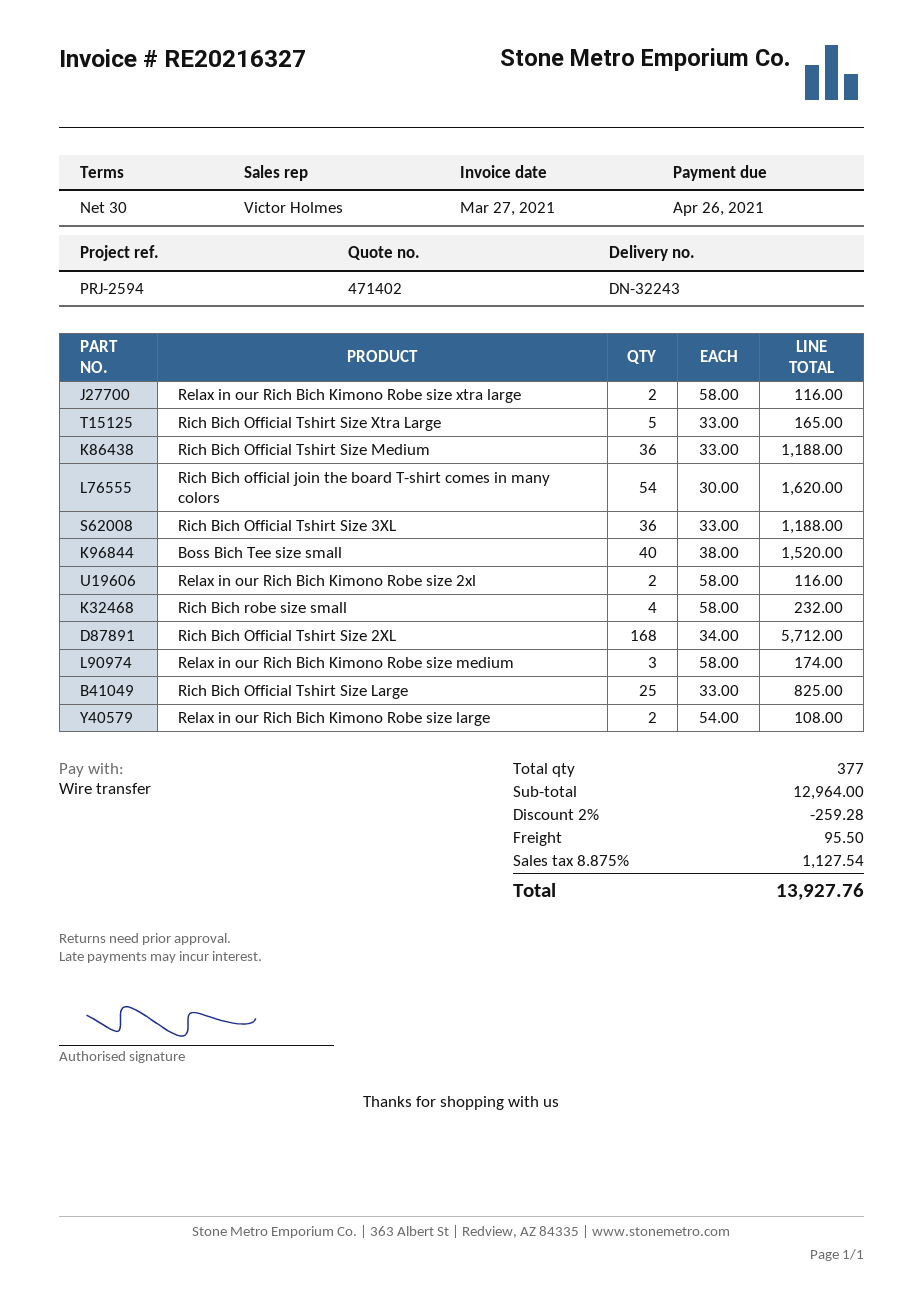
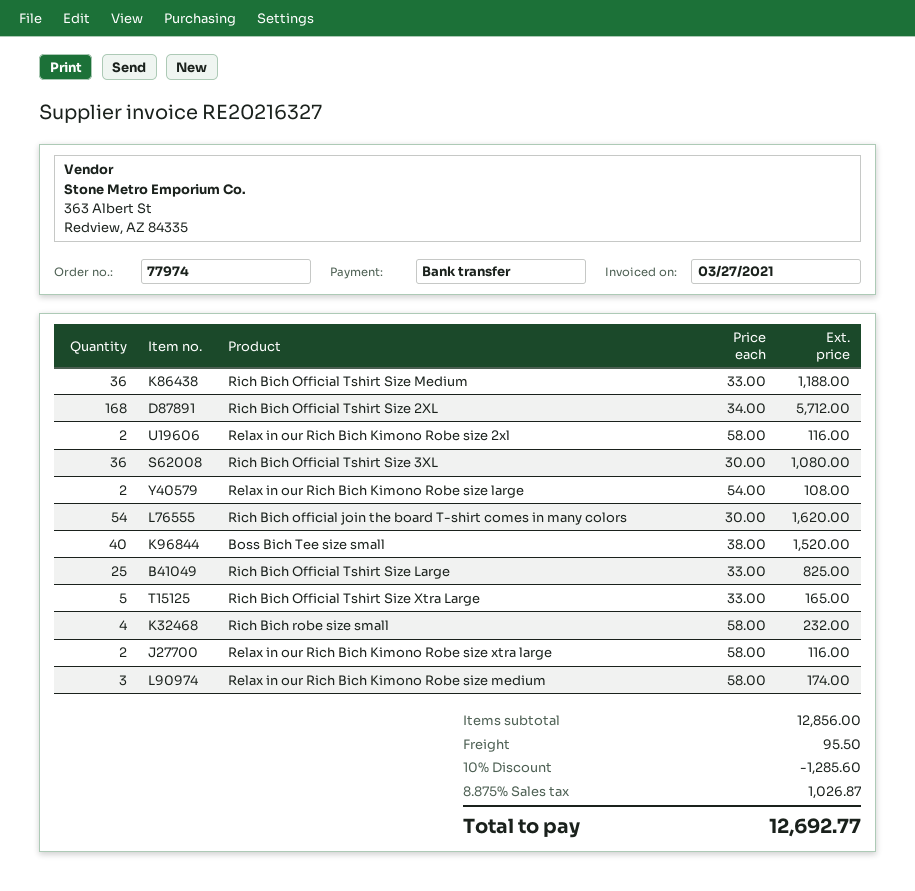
Rich Bich Official Tshirt Size 3XL: 36 x 33.00 = 1188.00 -> 36 x 30.00 = 1080.00
subtotal: 12964.00 -> 12856.00
discount: 2% = 259.28 -> 10% = 1285.60
tax: 8.875% = 1127.54 -> 8.875% = 1026.87
total: 13927.76 -> 12692.77

